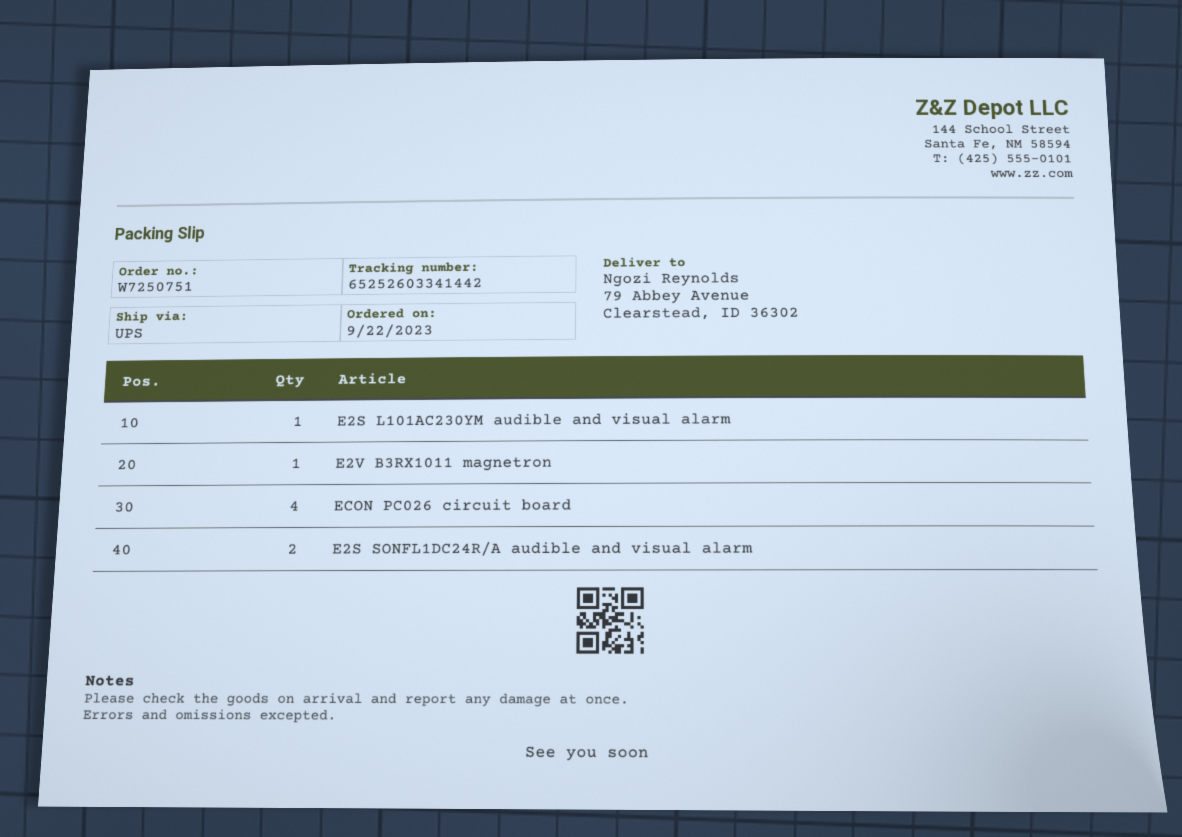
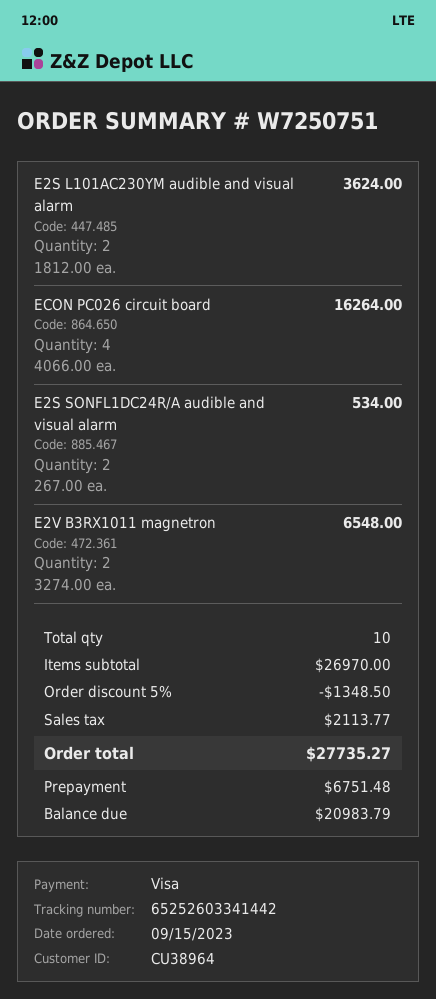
order date: 2023-09-22 -> 2023-09-15
E2S L101AC230YM audible and visual alarm: 1 -> 2
E2V B3RX1011 magnetron: 1 -> 2

